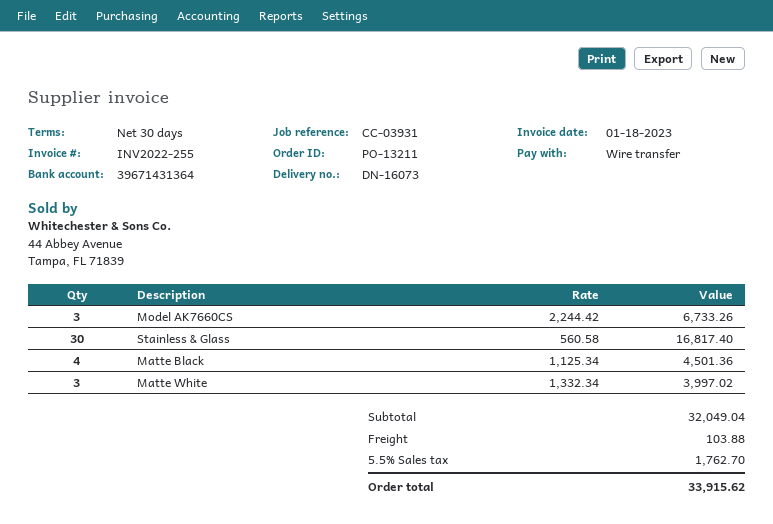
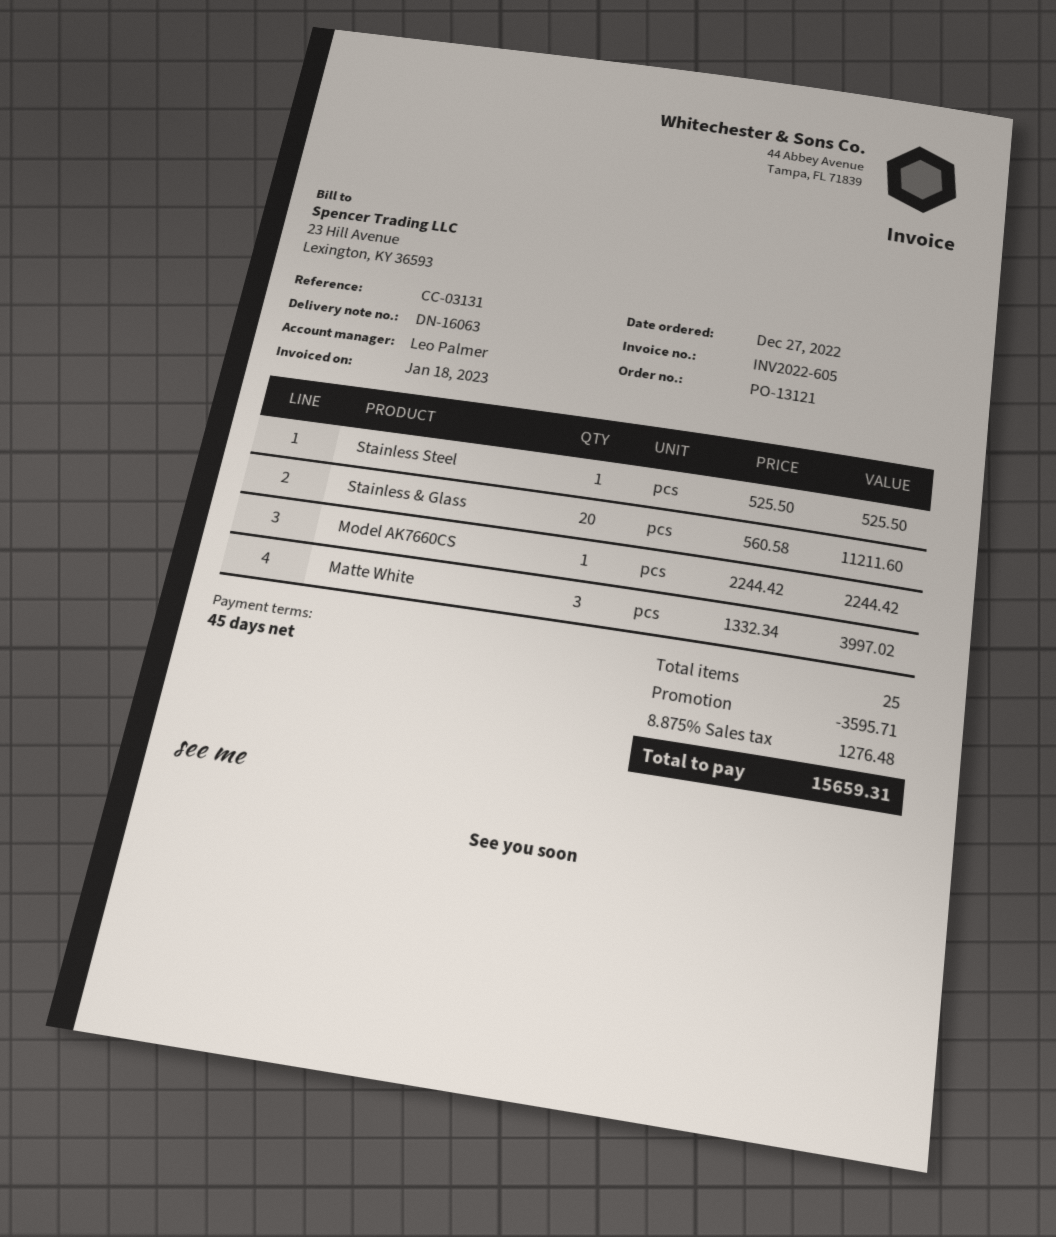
order number: PO-13211 -> PO-13121
delivery note number: DN-16073 -> DN-16063
invoice number: INV2022-255 -> INV2022-605
payment terms: 30 days -> 45 days
reference: CC-03931 -> CC-03131
Model AK7660CS: 3 x 2244.42 = 6733.26 -> 1 x 2244.42 = 2244.42
Stainless & Glass: 30 x 560.58 = 16817.40 -> 20 x 560.58 = 11211.60
Matte Black: 4 x 1125.34 = 4501.36 -> none
Stainless Steel: none -> 1 x 525.50 = 525.50
discount: none -> 3595.71
shipping: 103.88 -> none
tax: 5.5% = 1762.70 -> 8.875% = 1276.48
total: 33915.62 -> 15659.31

